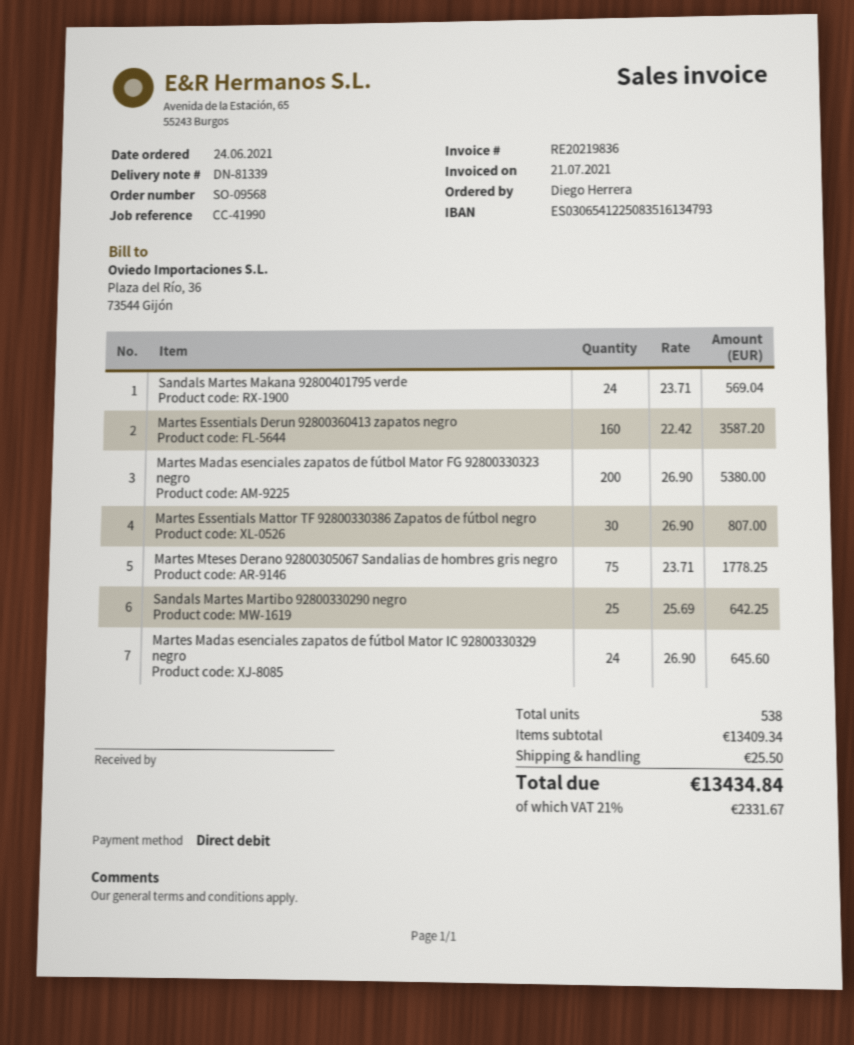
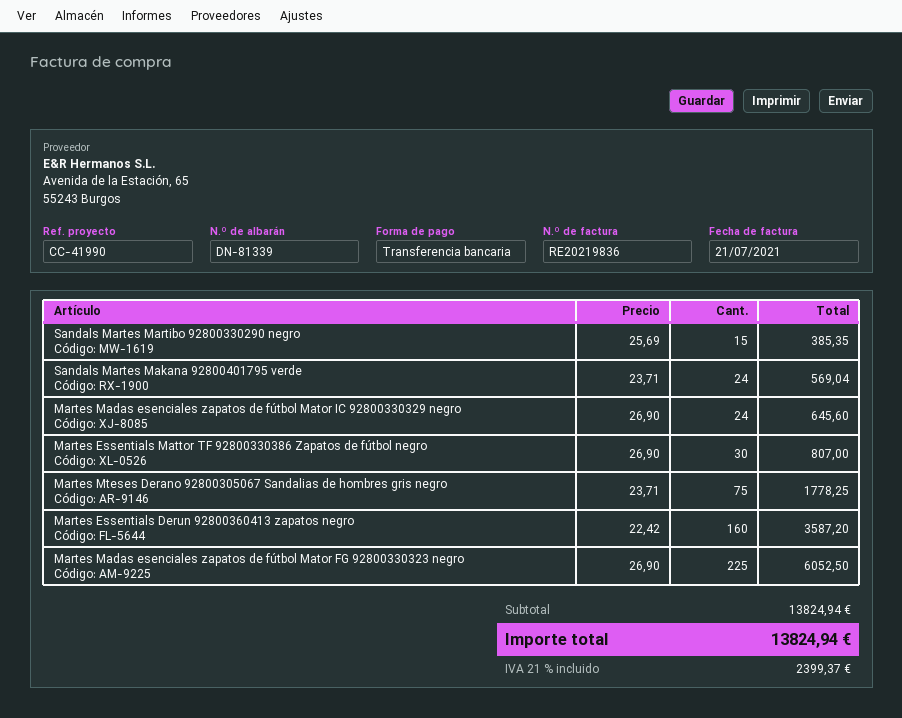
payment method: direct debit -> bank transfer
Martes Madas esenciales zapatos de fútbol Mator FG 92800330323 negro: 200 x 26.90 = 5380.00 -> 225 x 26.90 = 6052.50
Sandals Martes Martibo 92800330290 negro: 25 x 25.69 = 642.25 -> 15 x 25.69 = 385.35
subtotal: 13409.34 -> 13824.94
shipping: 25.50 -> none
tax: 21% = 2331.67 -> 21% = 2399.37
total: 13434.84 -> 13824.94

